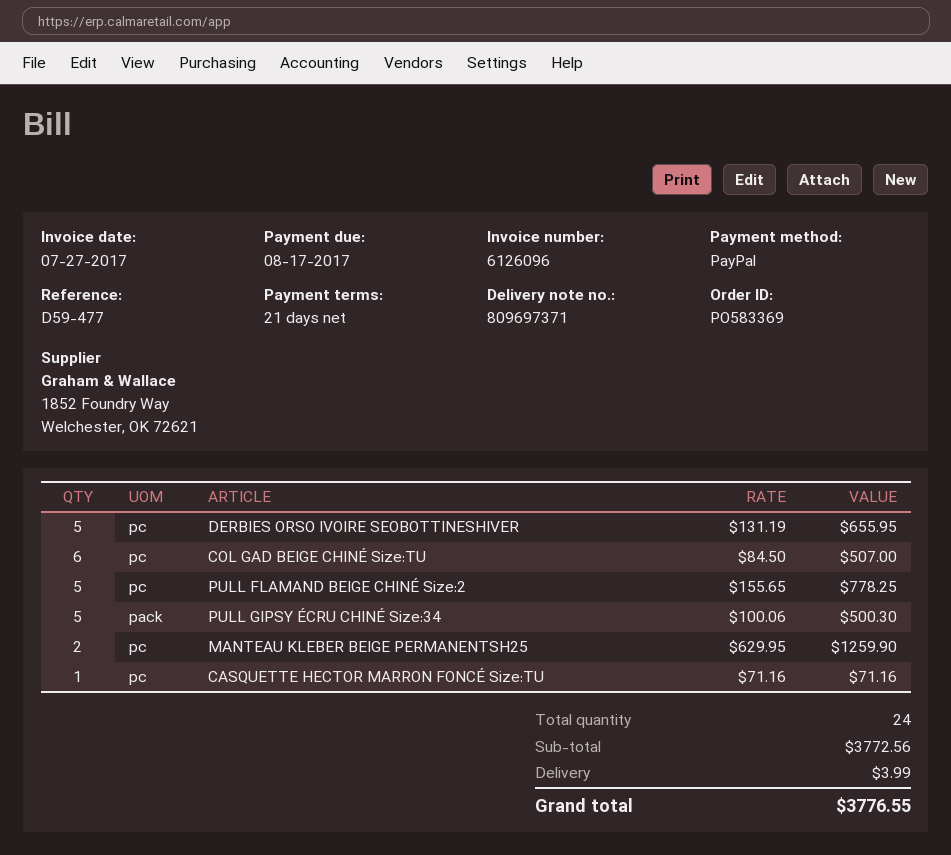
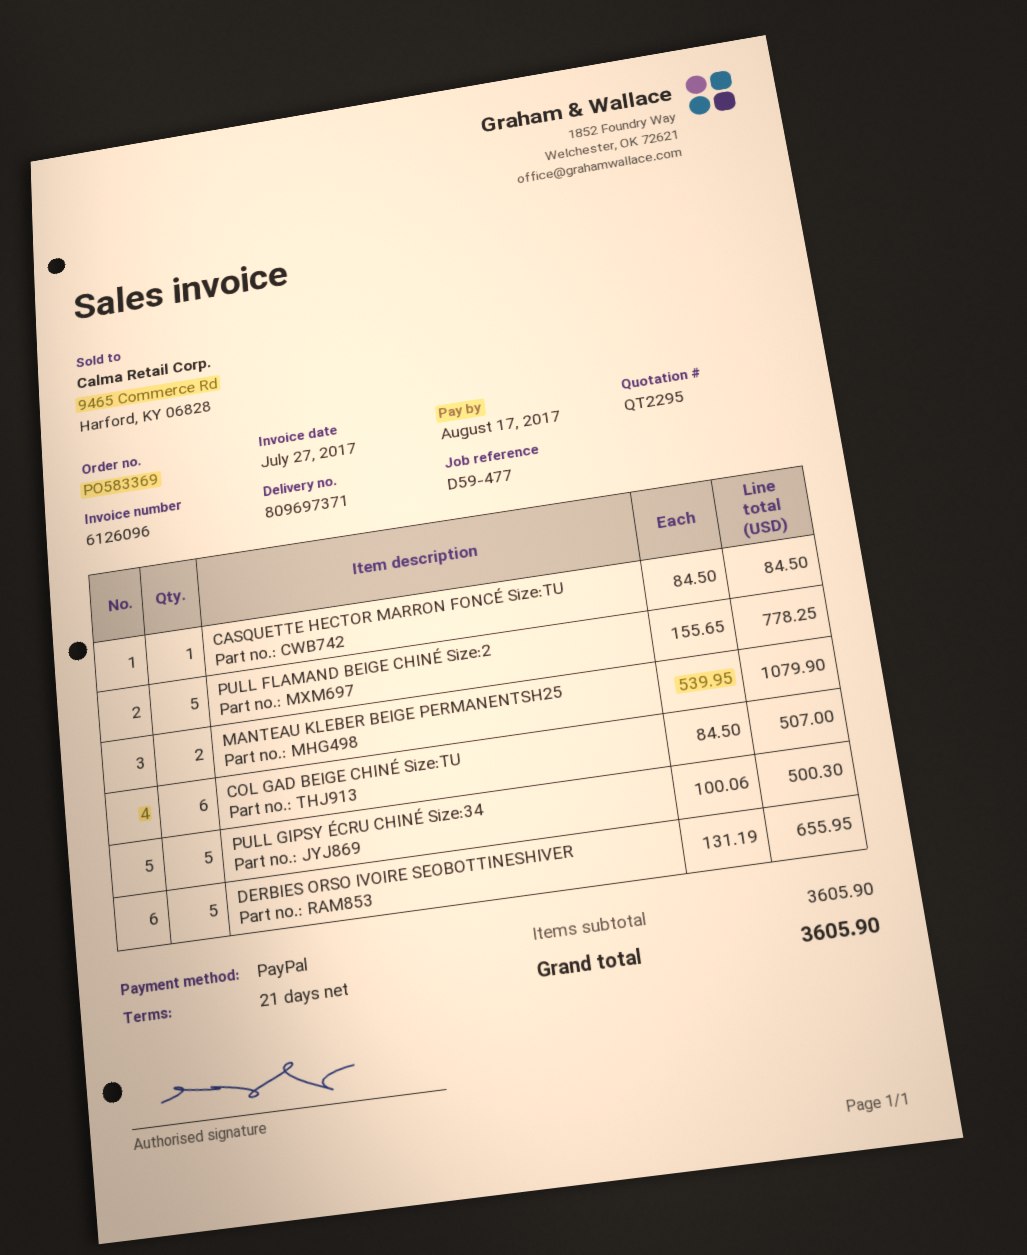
MANTEAU KLEBER BEIGE PERMANENTSH25: 2 x 629.95 = 1259.90 -> 2 x 539.95 = 1079.90
CASQUETTE HECTOR MARRON FONCÉ Size:TU: 1 x 71.16 = 71.16 -> 1 x 84.50 = 84.50
subtotal: 3772.56 -> 3605.90
shipping: 3.99 -> none
total: 3776.55 -> 3605.90

